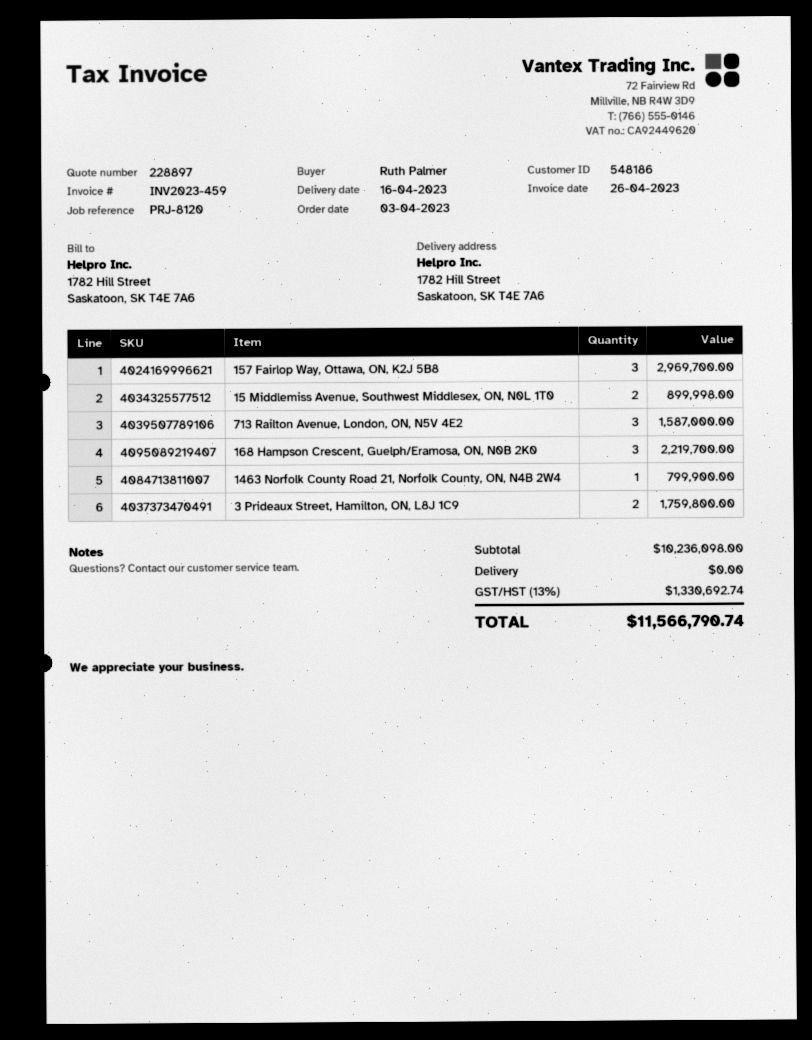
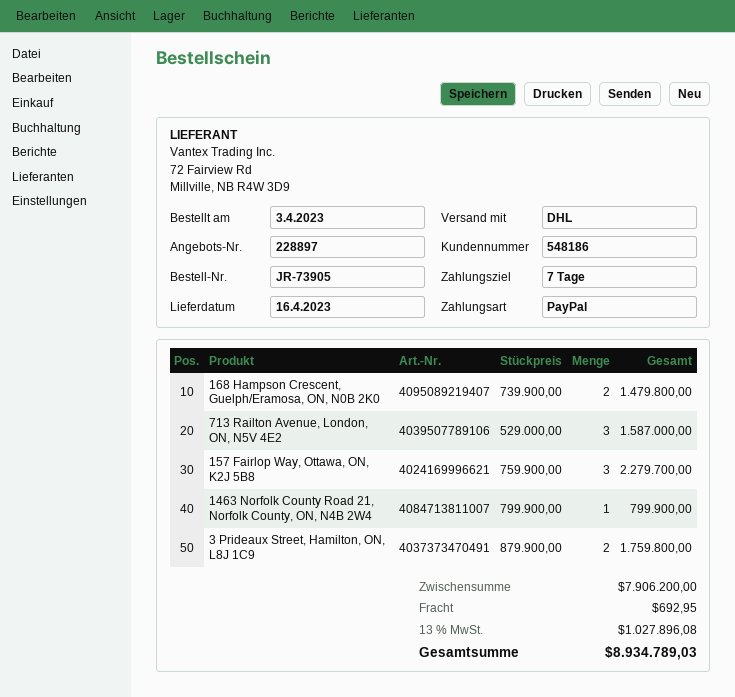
157 Fairlop Way, Ottawa, ON, K2J 5B8: 3 for 2969700.00 -> 3 for 2279700.00
15 Middlemiss Avenue, Southwest Middlesex, ON, N0L 1T0: 2 for 899998.00 -> none
168 Hampson Crescent, Guelph/Eramosa, ON, N0B 2K0: 3 for 2219700.00 -> 2 for 1479800.00
subtotal: 10236098.00 -> 7906200.00
shipping: 0.00 -> 692.95
tax: 13% = 1330692.74 -> 13% = 1027896.08
total: 11566790.74 -> 8934789.03

